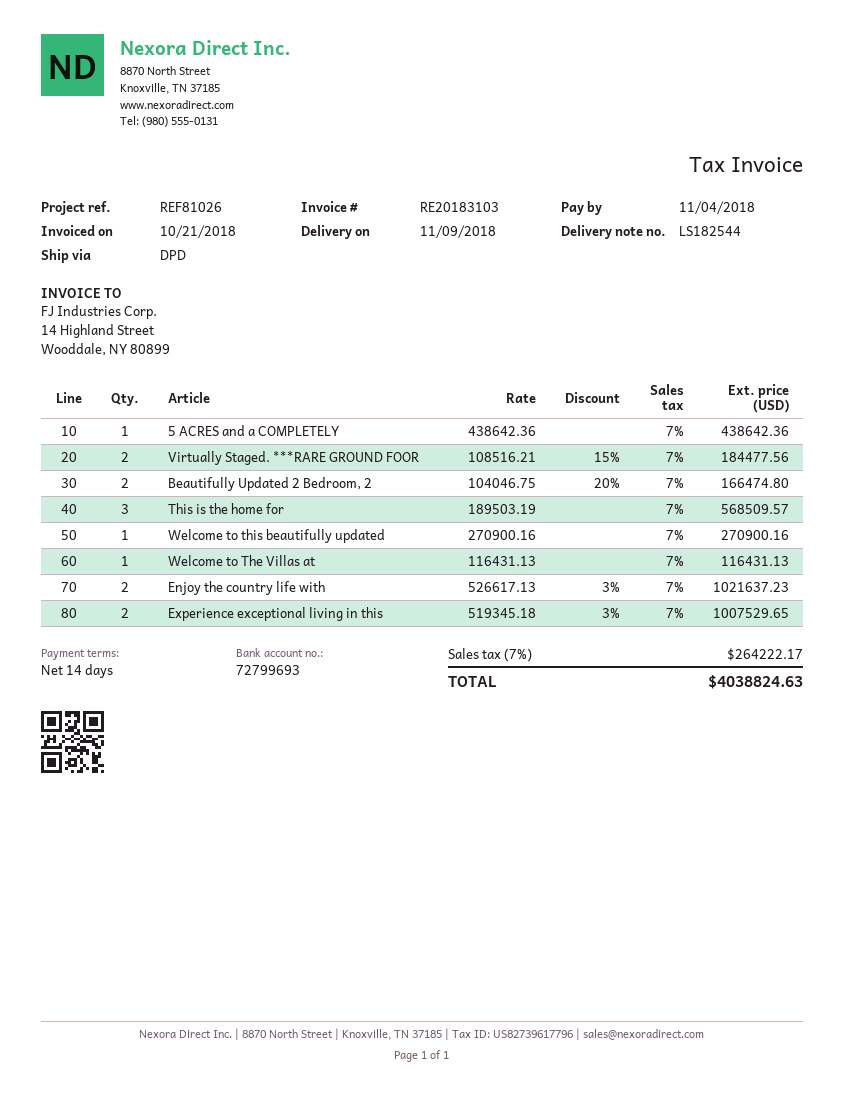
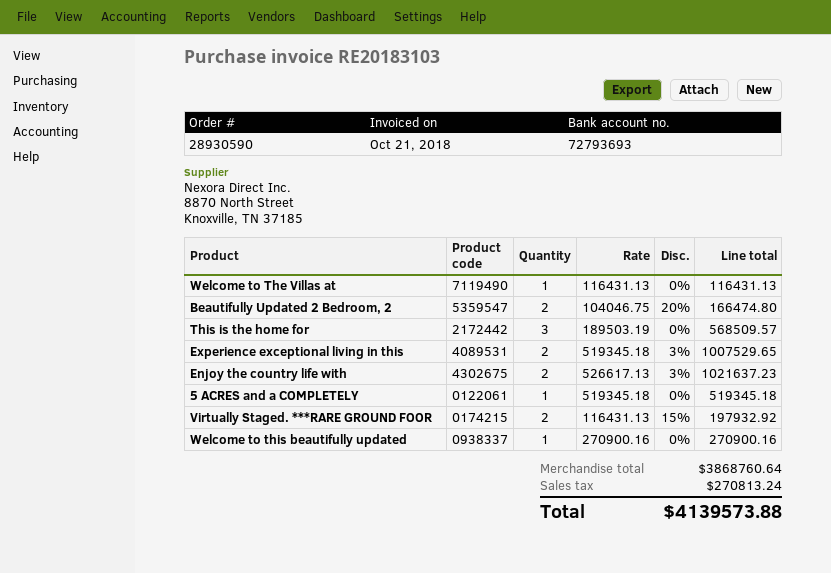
bank account: 72799693 -> 72793693
5 ACRES and a COMPLETELY: 1 x 438642.36 = 438642.36 -> 1 x 519345.18 = 519345.18
Virtually Staged. ***RARE GROUND FOOR: 2 x 108516.21 - 15% = 184477.56 -> 2 x 116431.13 - 15% = 197932.92
tax: 264222.17 -> 270813.24
total: 4038824.63 -> 4139573.88

